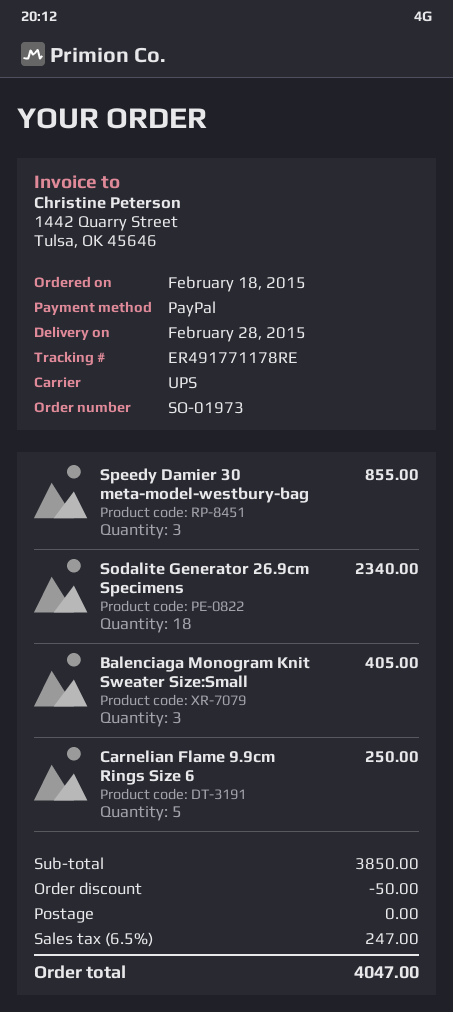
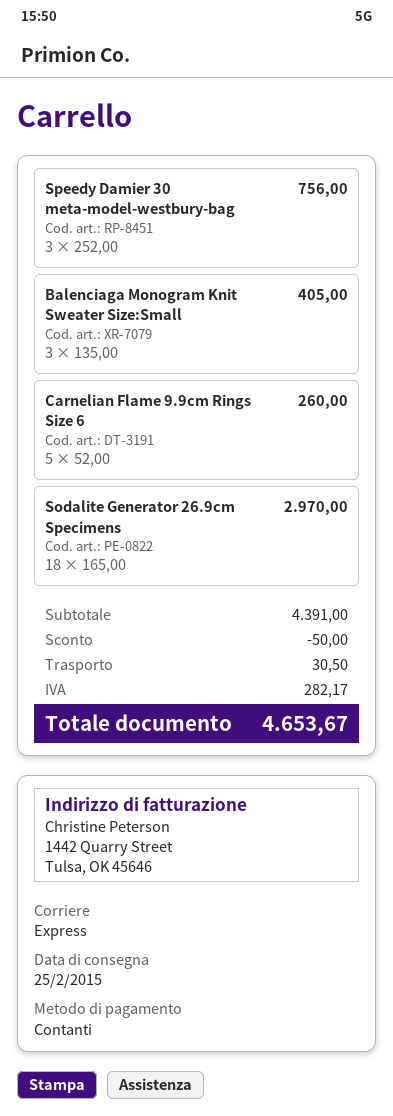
delivery date: 2015-02-28 -> 2015-02-25
payment method: PayPal -> cash
shipping method: UPS -> express
Speedy Damier 30 meta-model-westbury-bag: 3 for 855.00 -> 3 for 756.00
Sodalite Generator 26.9cm Specimens: 18 for 2340.00 -> 18 for 2970.00
Carnelian Flame 9.9cm Rings Size 6: 5 for 250.00 -> 5 for 260.00
subtotal: 3850.00 -> 4391.00
shipping: 0.00 -> 30.50
tax: 247.00 -> 282.17
total: 4047.00 -> 4653.67

